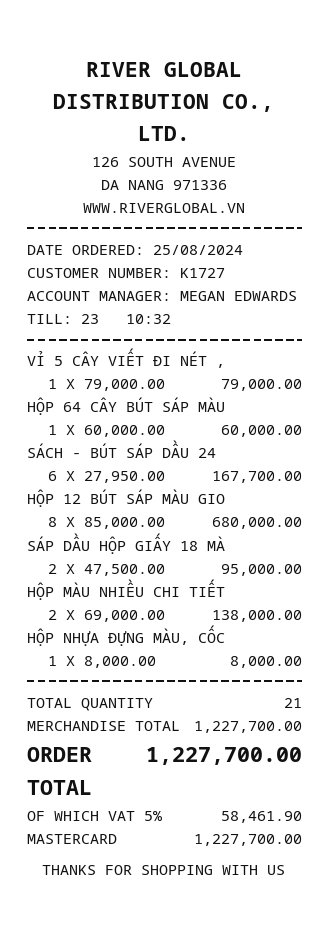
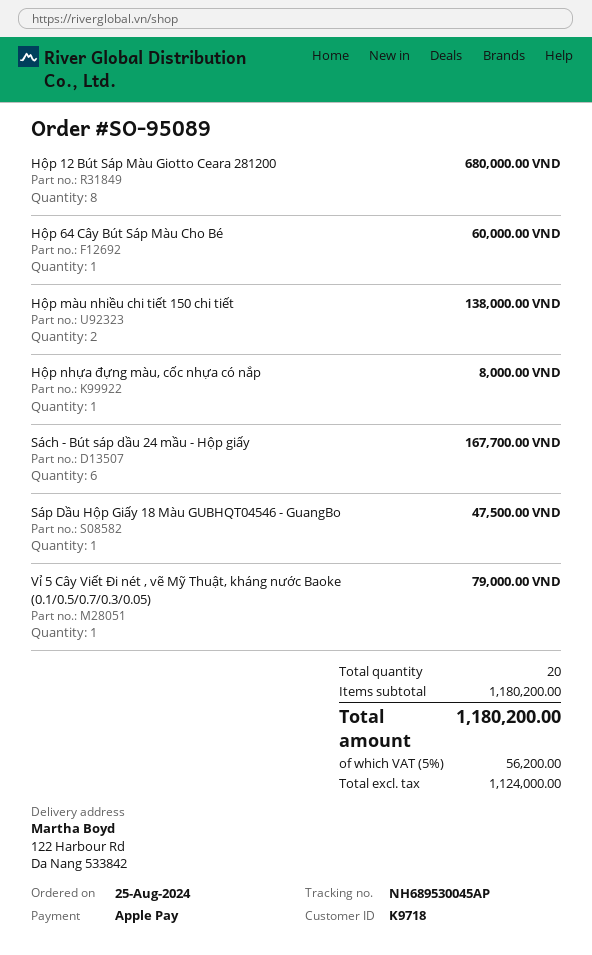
customer number: K1727 -> K9718
payment method: Mastercard -> Apple Pay
SÁP DẦU HỘP GIẤY 18 MÀ: 2 for 95000.00 -> 1 for 47500.00
total quantity: 21 -> 20
subtotal: 1227700.00 -> 1180200.00
tax: 5% = 58461.90 -> 5% = 56200.00
total: 1227700.00 -> 1180200.00

